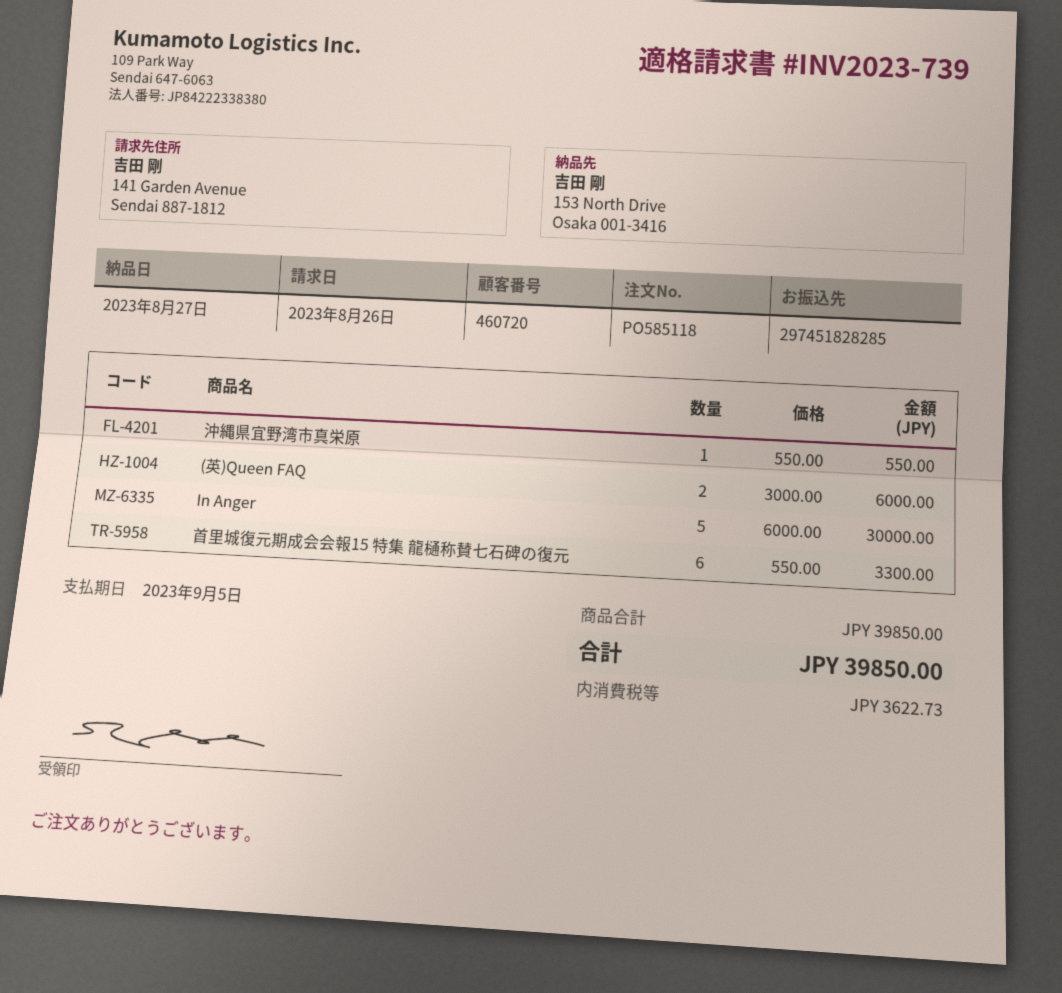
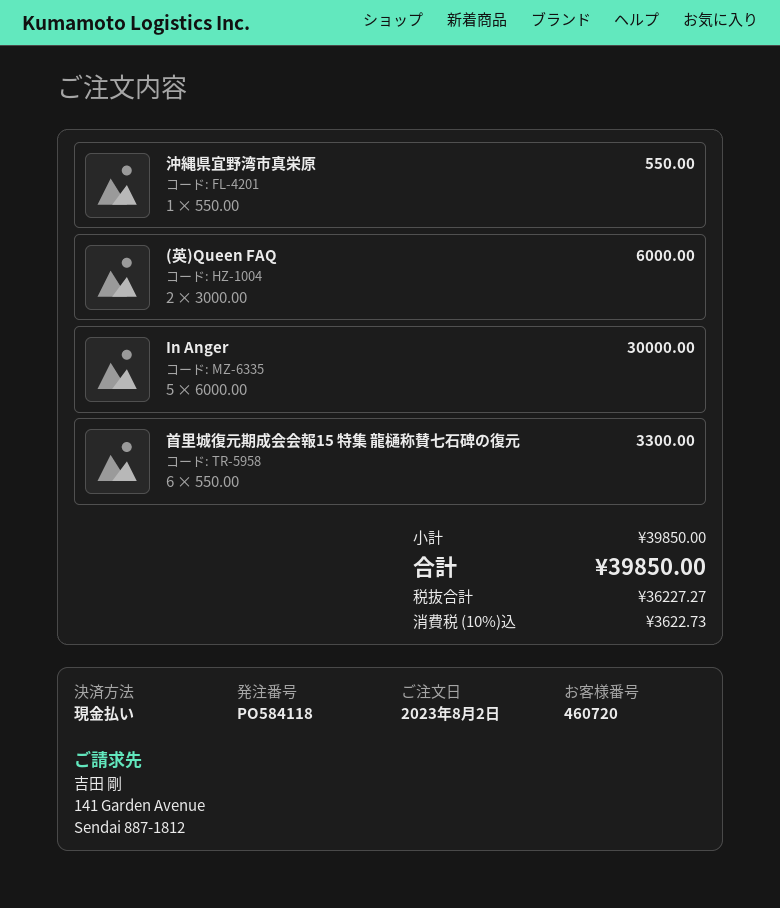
order number: PO585118 -> PO584118

